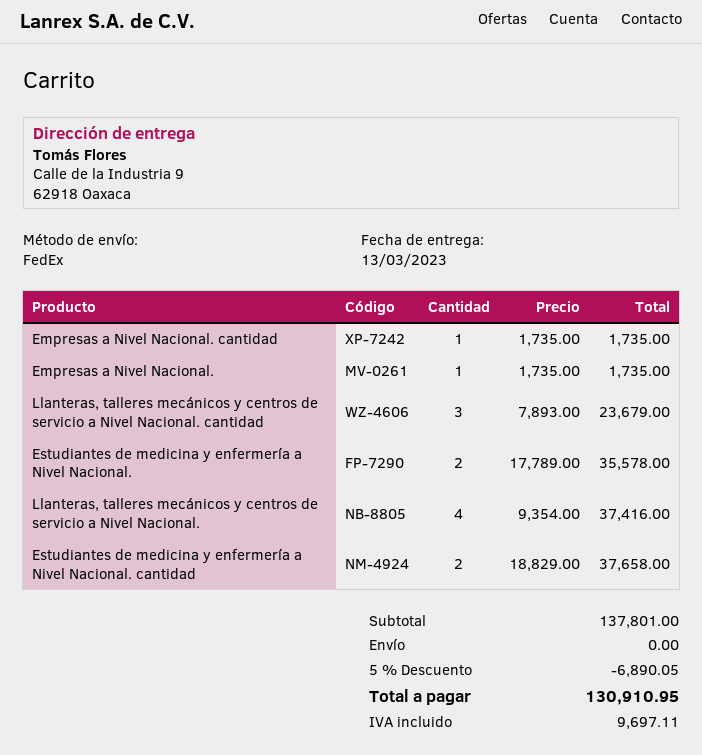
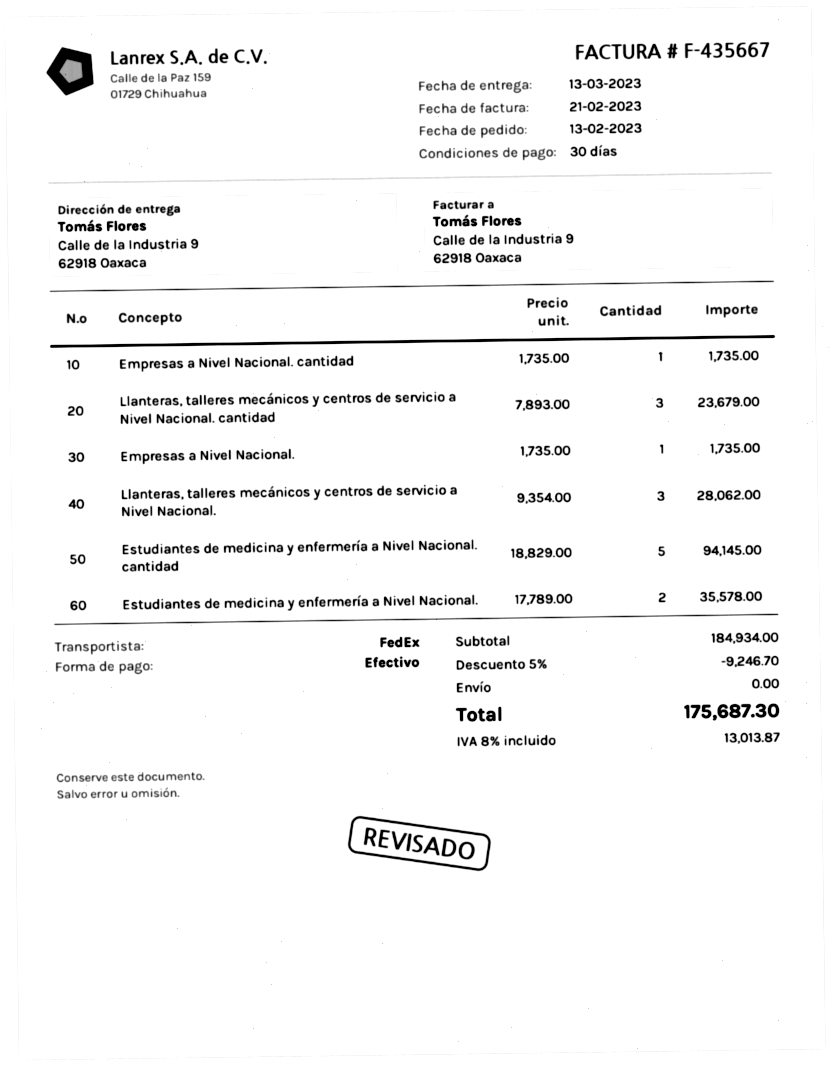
Llanteras, talleres mecánicos y centros de servicio a Nivel Nacional.: 4 x 9354.00 = 37416.00 -> 3 x 9354.00 = 28062.00
Estudiantes de medicina y enfermería a Nivel Nacional. cantidad: 2 x 18829.00 = 37658.00 -> 5 x 18829.00 = 94145.00
subtotal: 137801.00 -> 184934.00
discount: 5% = 6890.05 -> 5% = 9246.70
tax: 9697.11 -> 13013.87
total: 130910.95 -> 175687.30

